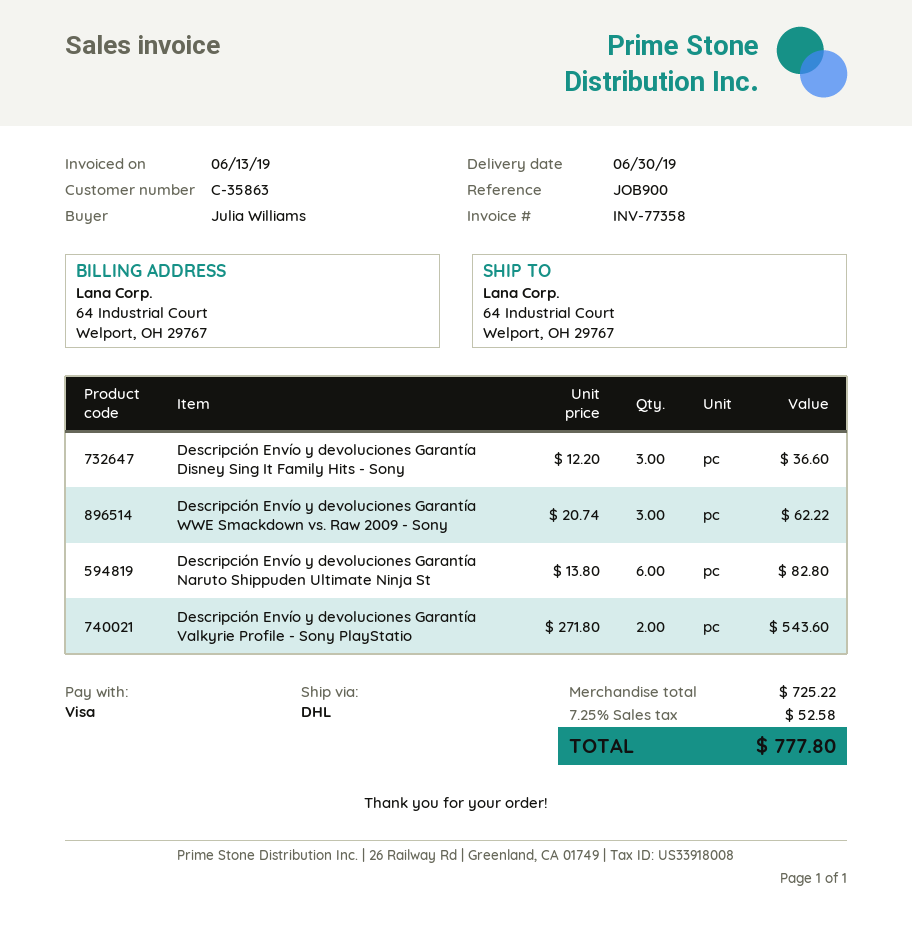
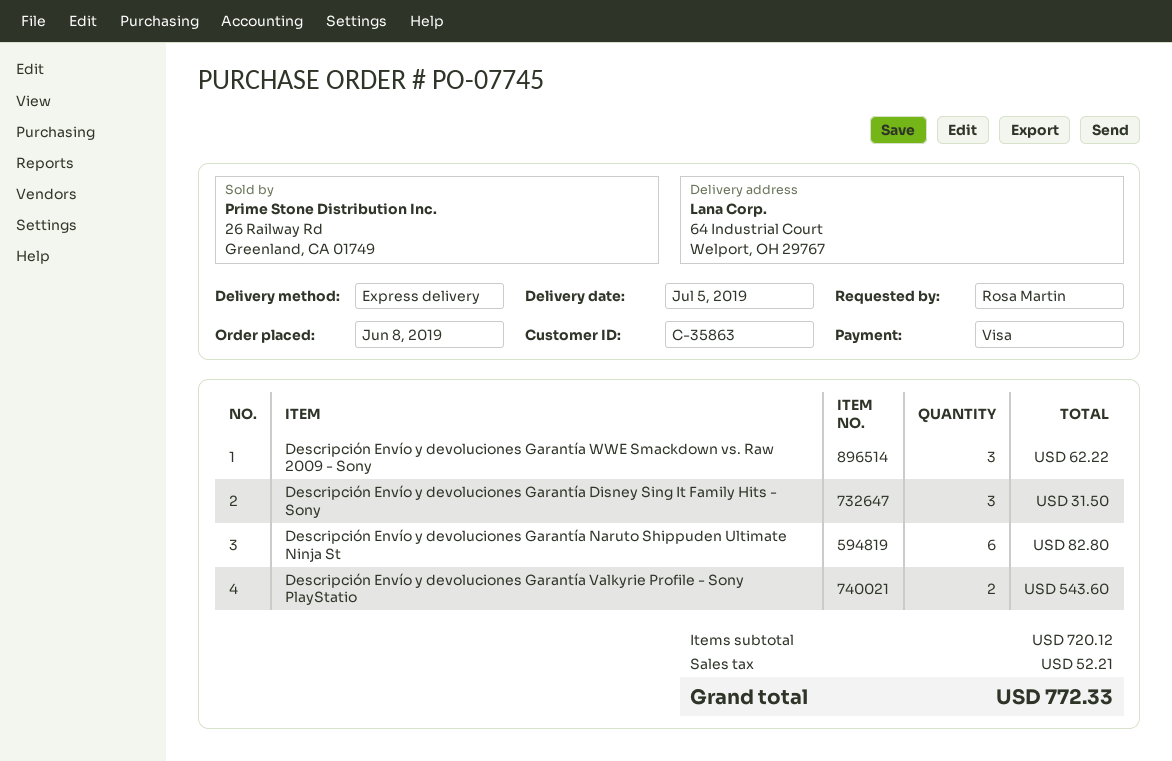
delivery date: 2019-06-30 -> 2019-07-05
ordered by: Julia Williams -> Rosa Martin
shipping method: DHL -> express
Descripción Envío y devoluciones Garantía Disney Sing It Family Hits - Sony: 3 for 36.60 -> 3 for 31.50
subtotal: 725.22 -> 720.12
tax: 52.58 -> 52.21
total: 777.80 -> 772.33

